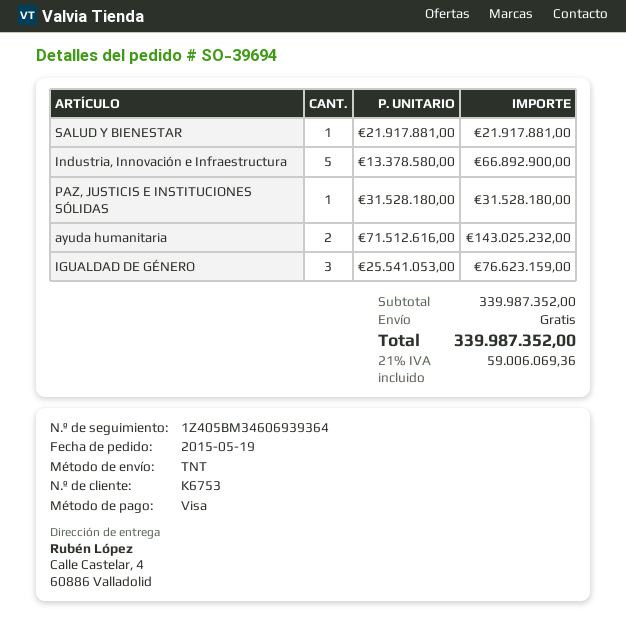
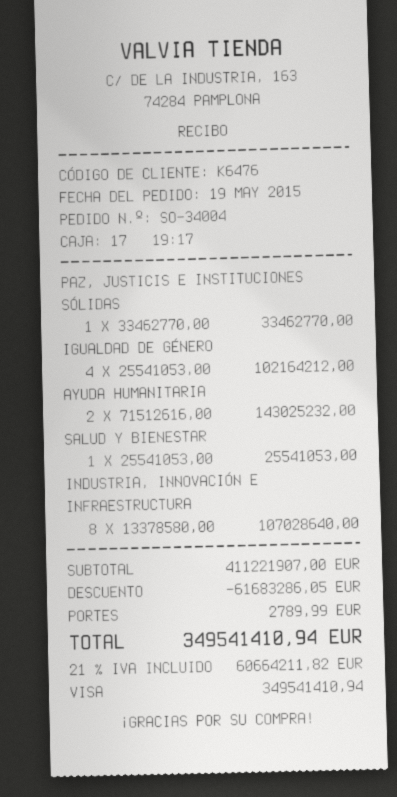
order number: SO-39694 -> SO-34004
customer number: K6753 -> K6476
SALUD Y BIENESTAR: 1 x 21917881.00 = 21917881.00 -> 1 x 25541053.00 = 25541053.00
Industria, Innovación e Infraestructura: 5 x 13378580.00 = 66892900.00 -> 8 x 13378580.00 = 107028640.00
PAZ, JUSTICIS E INSTITUCIONES SÓLIDAS: 1 x 31528180.00 = 31528180.00 -> 1 x 33462770.00 = 33462770.00
IGUALDAD DE GÉNERO: 3 x 25541053.00 = 76623159.00 -> 4 x 25541053.00 = 102164212.00
subtotal: 339987352.00 -> 411221907.00
discount: none -> 61683286.05
shipping: 0.00 -> 2789.99
tax: 21% = 59006069.36 -> 21% = 60664211.82
total: 339987352.00 -> 349541410.94

